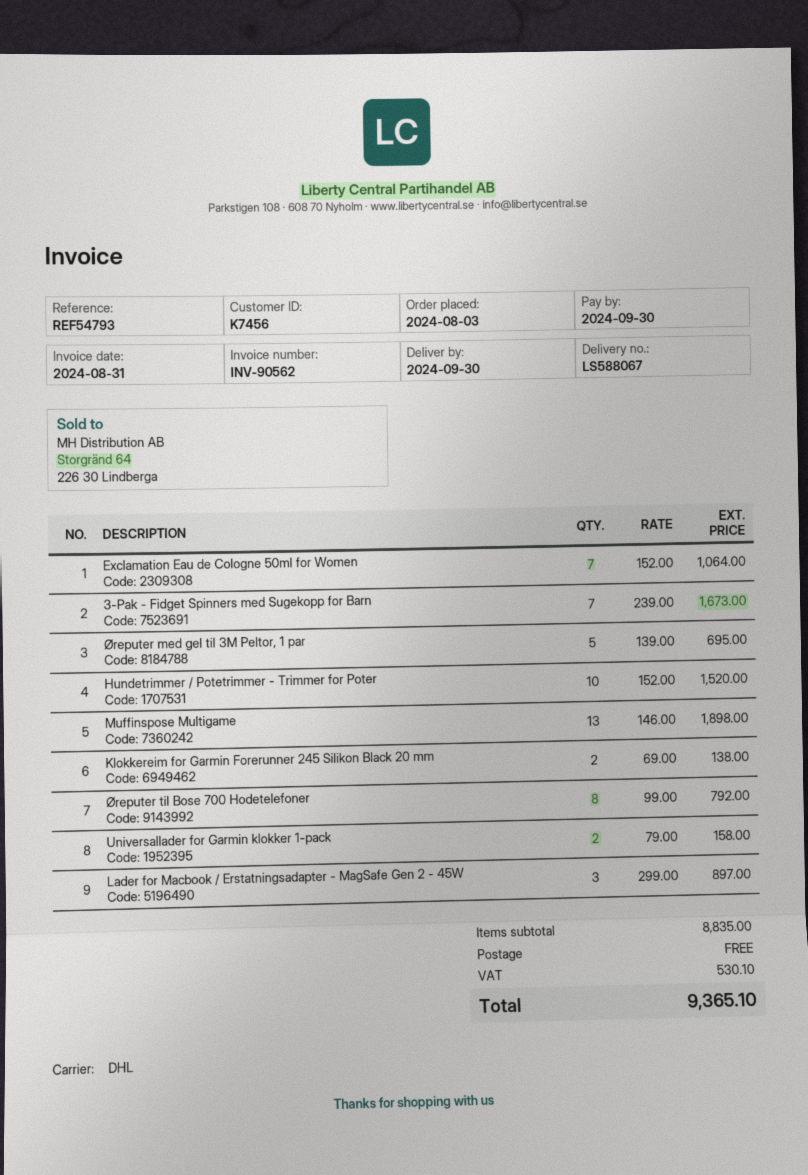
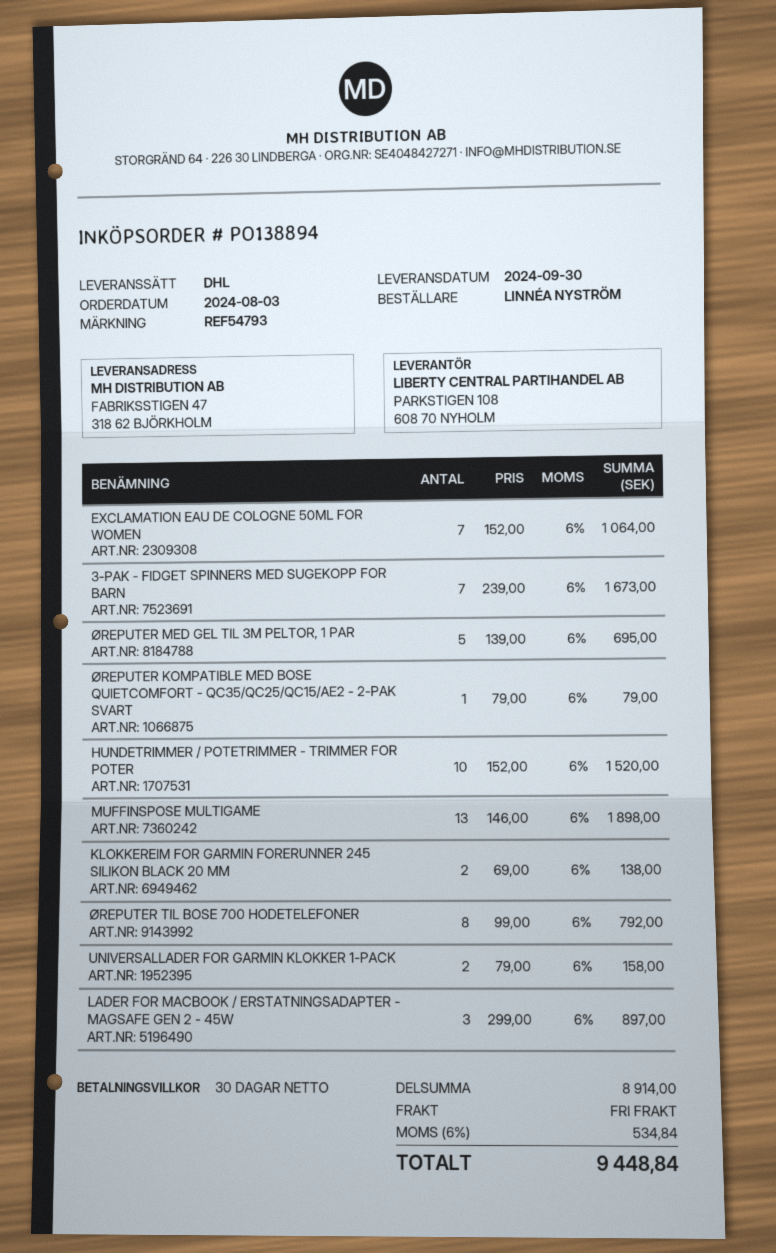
ØREPUTER KOMPATIBLE MED BOSE QUIETCOMFORT - QC35/QC25/QC15/AE2 - 2-PAK SVART: none -> 1 x 79.00 = 79.00
subtotal: 8835.00 -> 8914.00
tax: 530.10 -> 534.84
total: 9365.10 -> 9448.84

